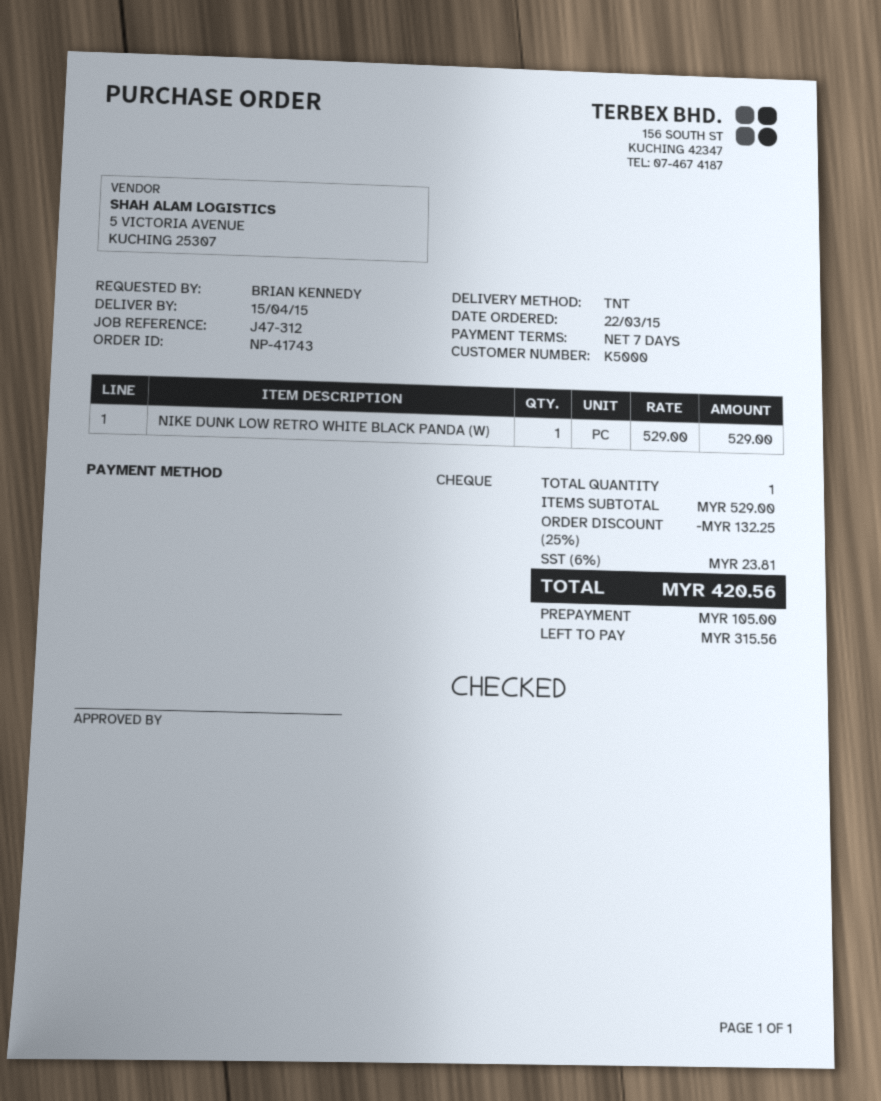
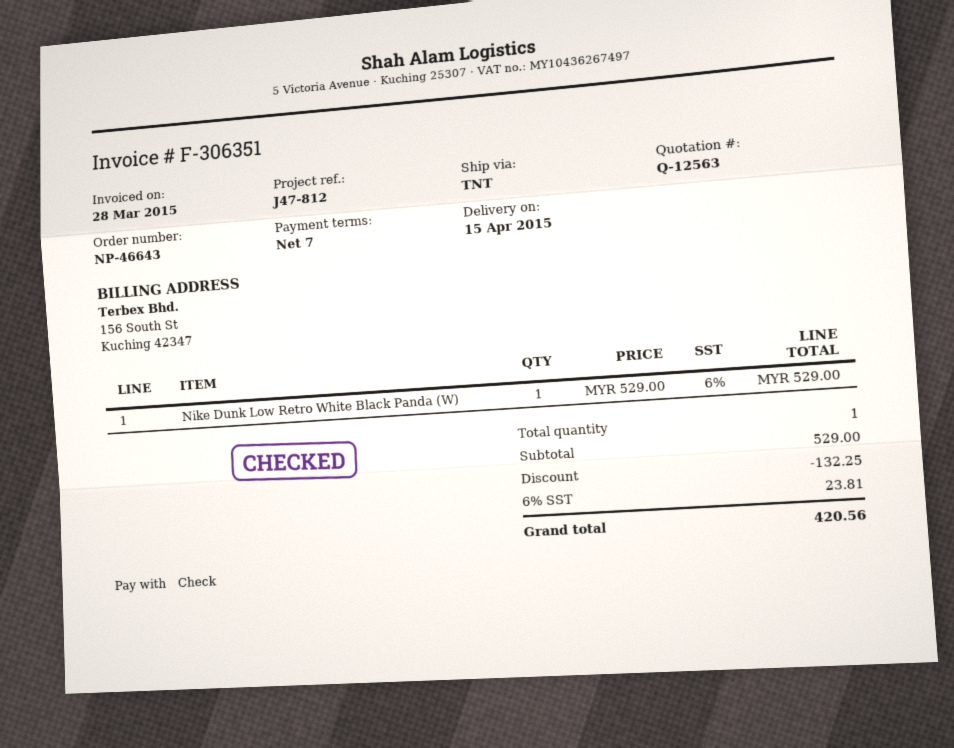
order number: NP-41743 -> NP-46643
reference: J47-312 -> J47-812

